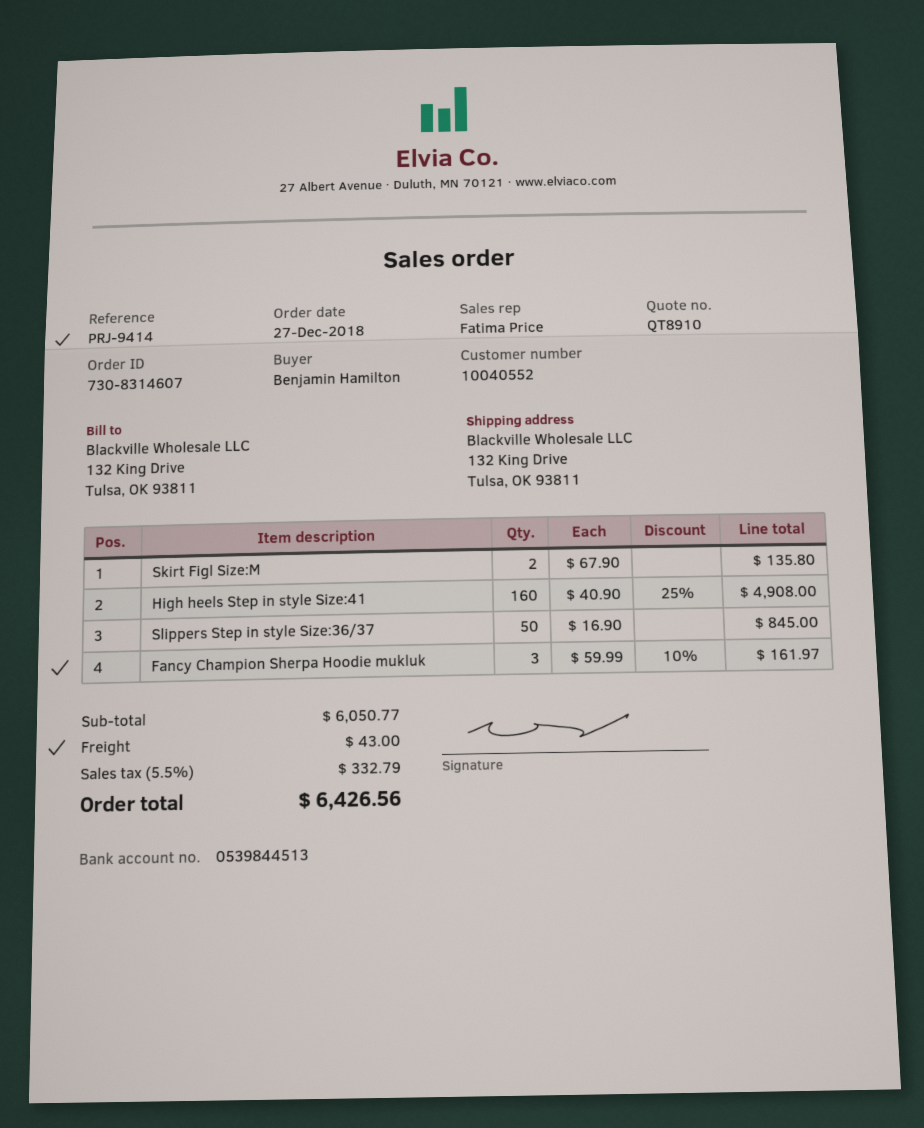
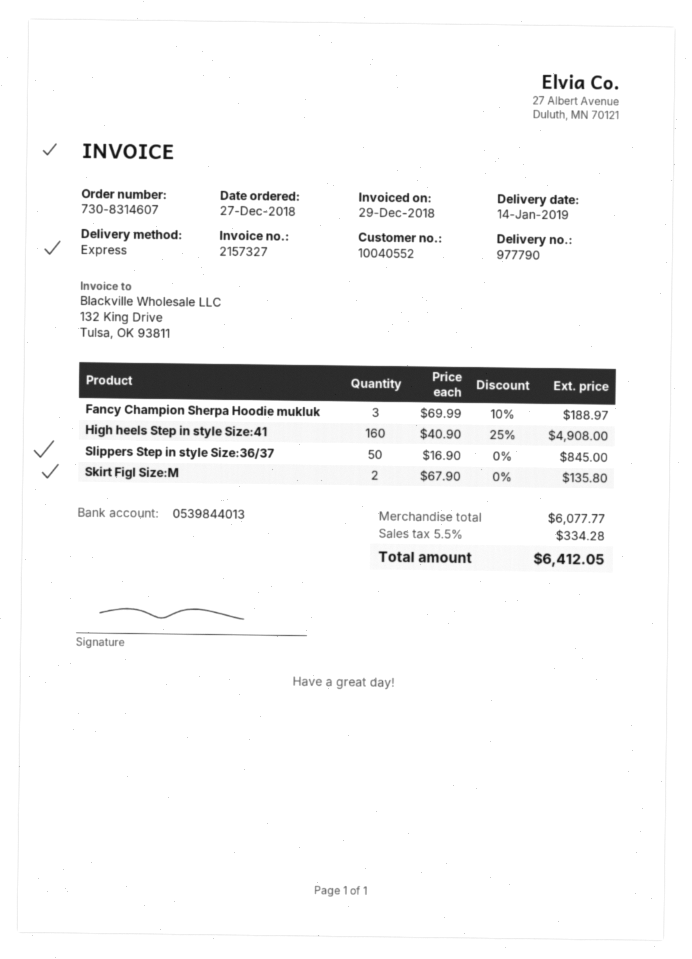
bank account: 0539844513 -> 0539844013
Fancy Champion Sherpa Hoodie mukluk: 3 x 59.99 - 10% = 161.97 -> 3 x 69.99 - 10% = 188.97
subtotal: 6050.77 -> 6077.77
shipping: 43.00 -> none
tax: 5.5% = 332.79 -> 5.5% = 334.28
total: 6426.56 -> 6412.05

